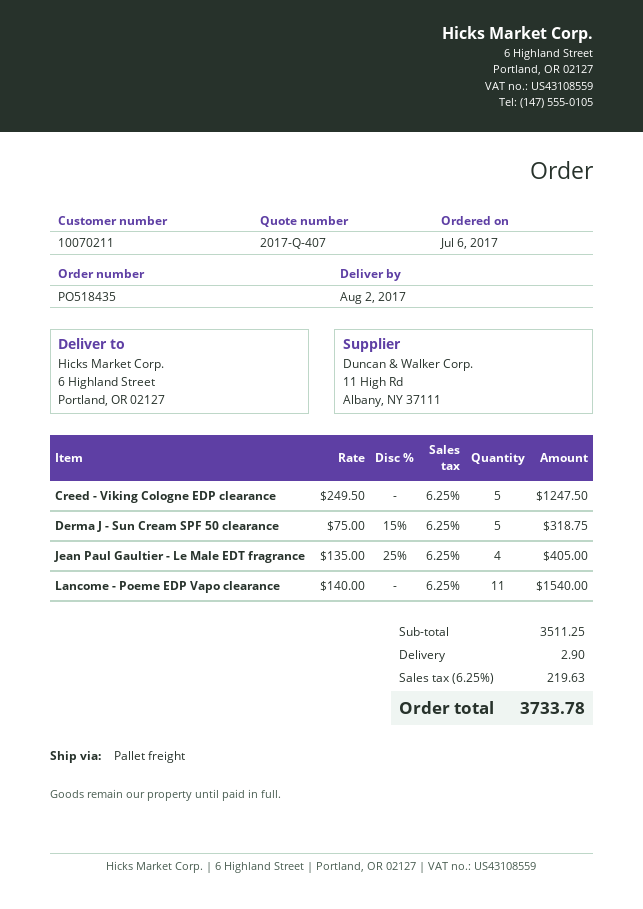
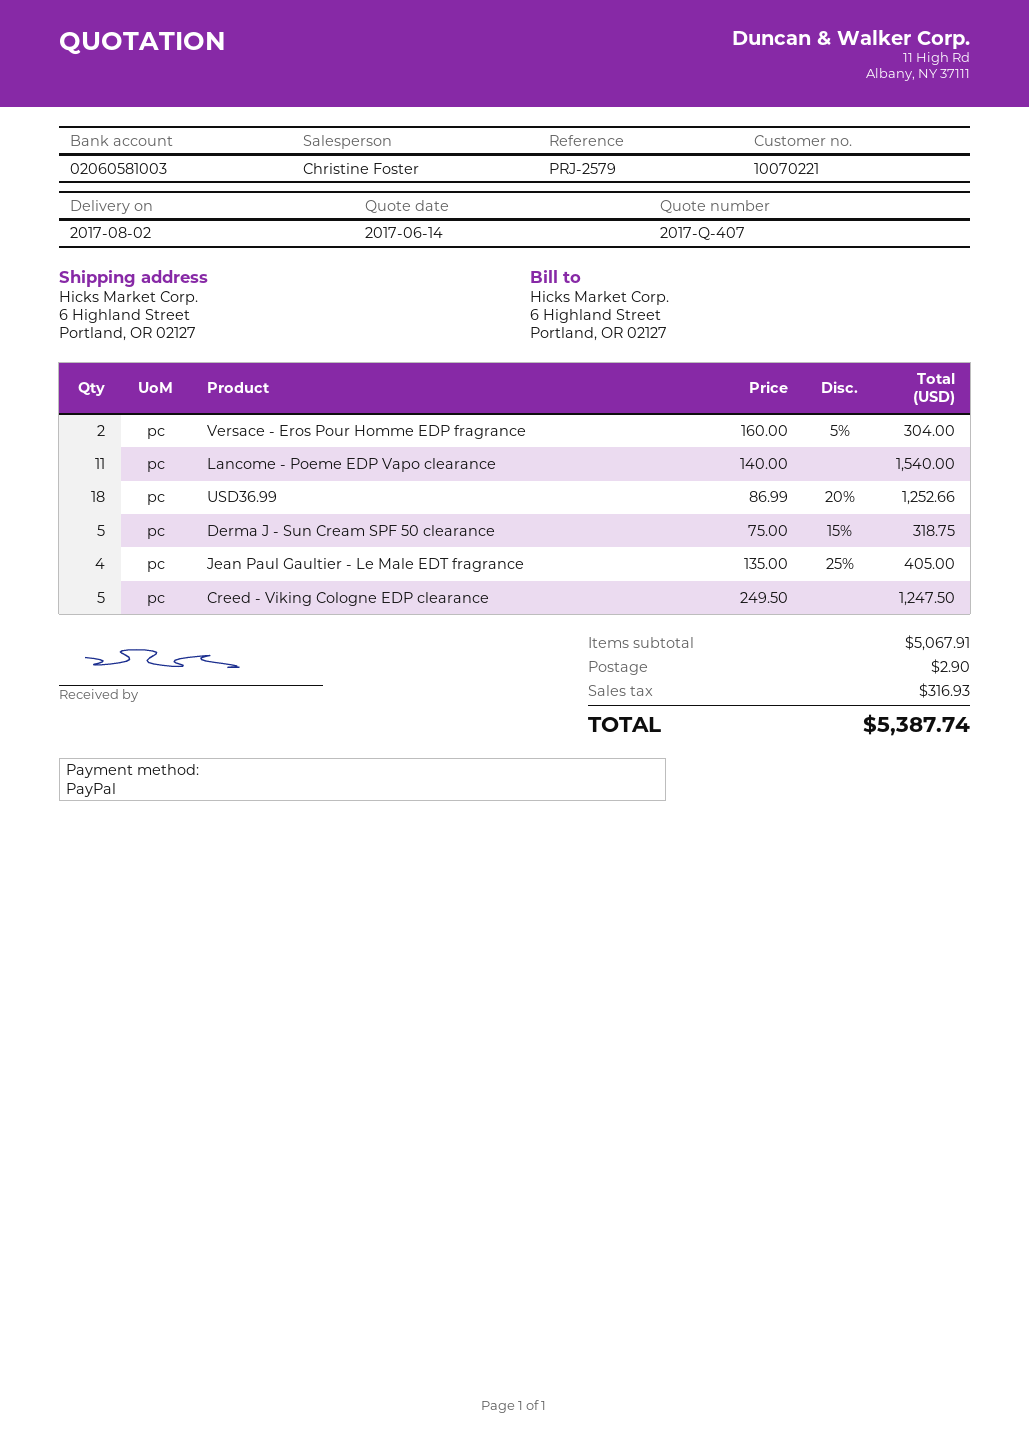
customer number: 10070211 -> 10070221
Versace - Eros Pour Homme EDP fragrance: none -> 2 x 160.00 - 5% = 304.00
USD36.99: none -> 18 x 86.99 - 20% = 1252.66
subtotal: 3511.25 -> 5067.91
tax: 219.63 -> 316.93
total: 3733.78 -> 5387.74

